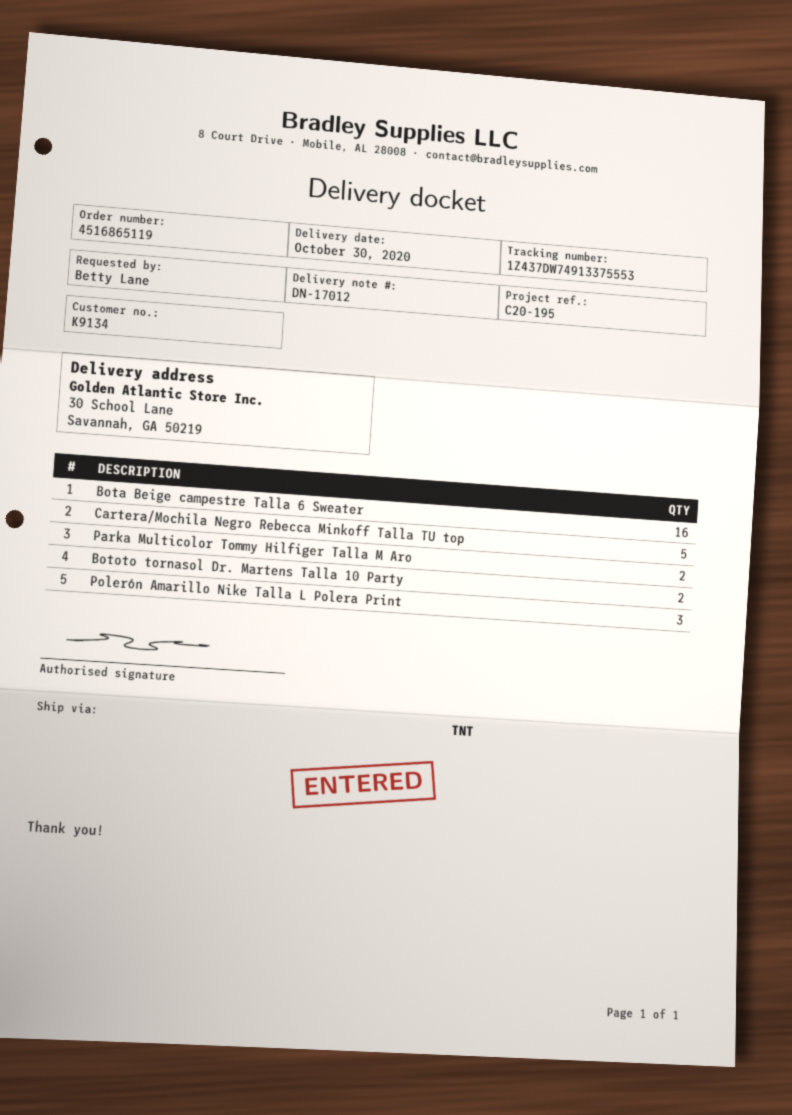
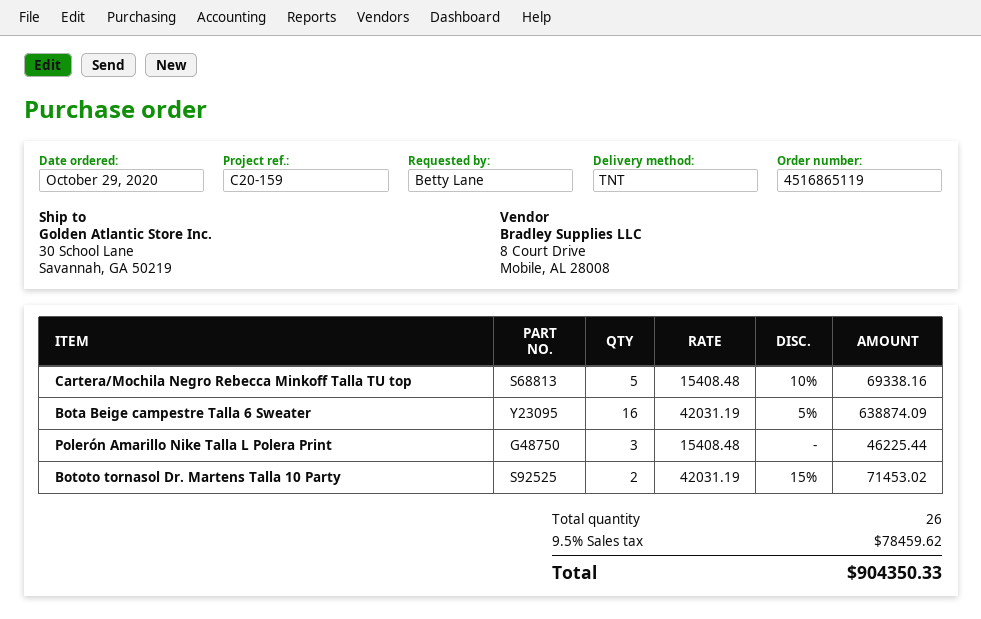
reference: C20-195 -> C20-159
Parka Multicolor Tommy Hilfiger Talla M Aro: 2 -> none

